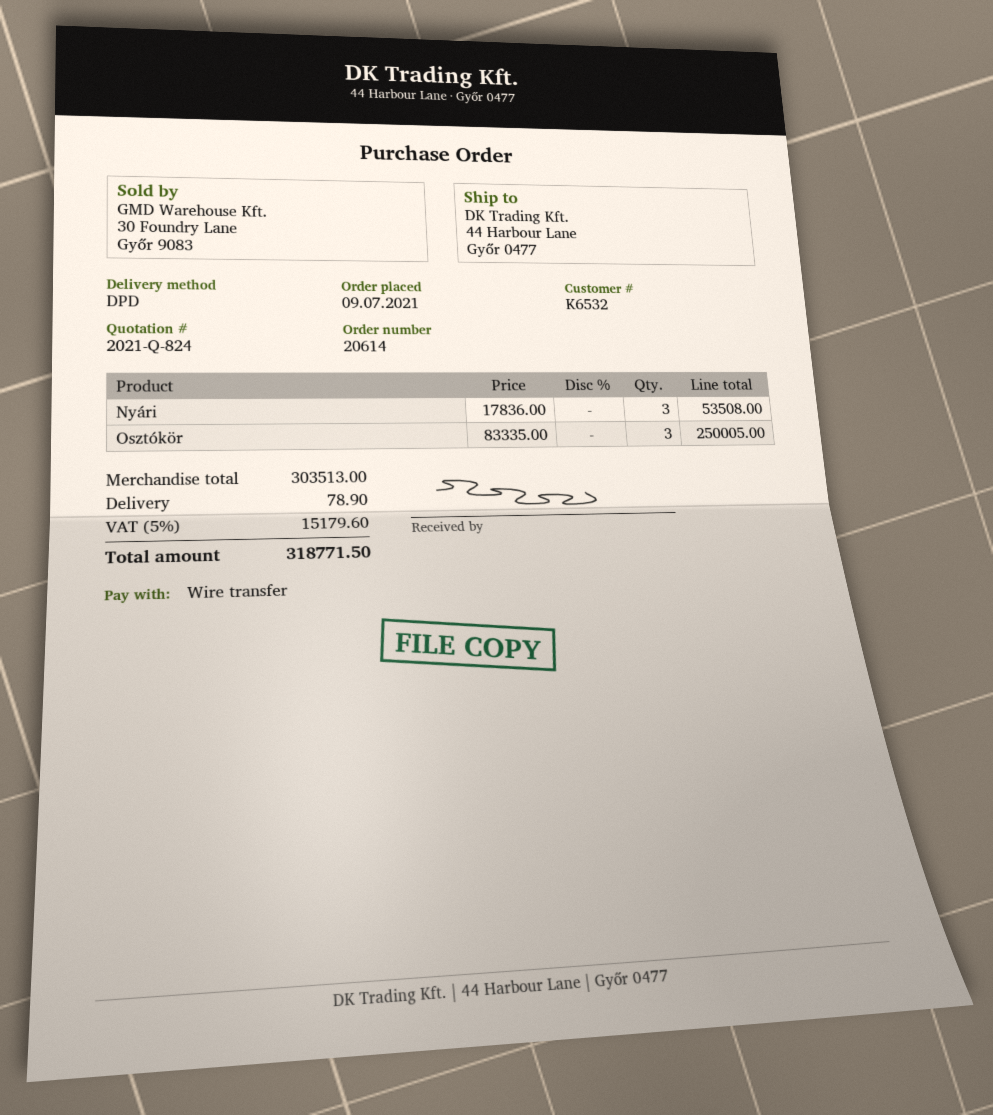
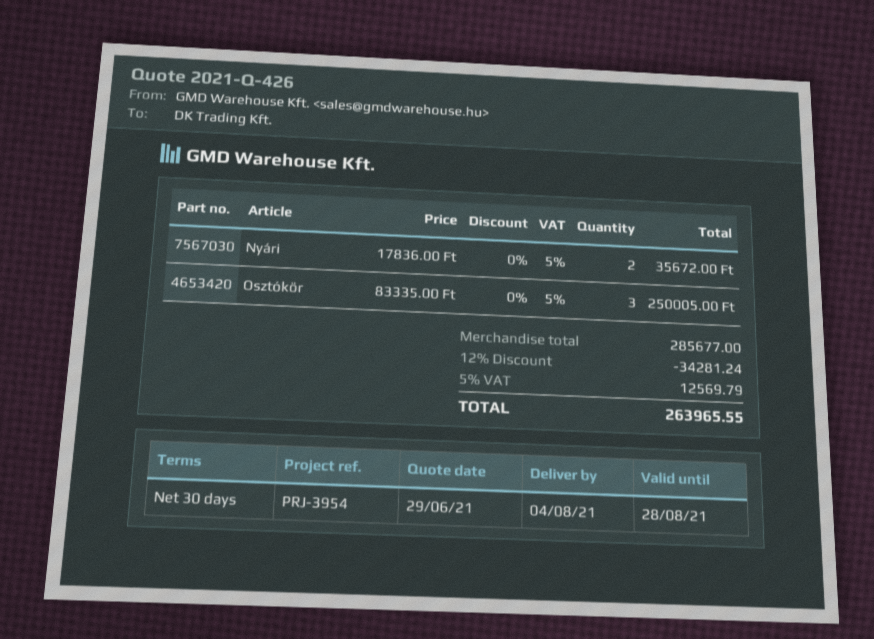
quote number: 2021-Q-824 -> 2021-Q-426
Nyári: 3 x 17836.00 = 53508.00 -> 2 x 17836.00 = 35672.00
subtotal: 303513.00 -> 285677.00
discount: none -> 12% = 34281.24
shipping: 78.90 -> none
tax: 5% = 15179.60 -> 5% = 12569.79
total: 318771.50 -> 263965.55

